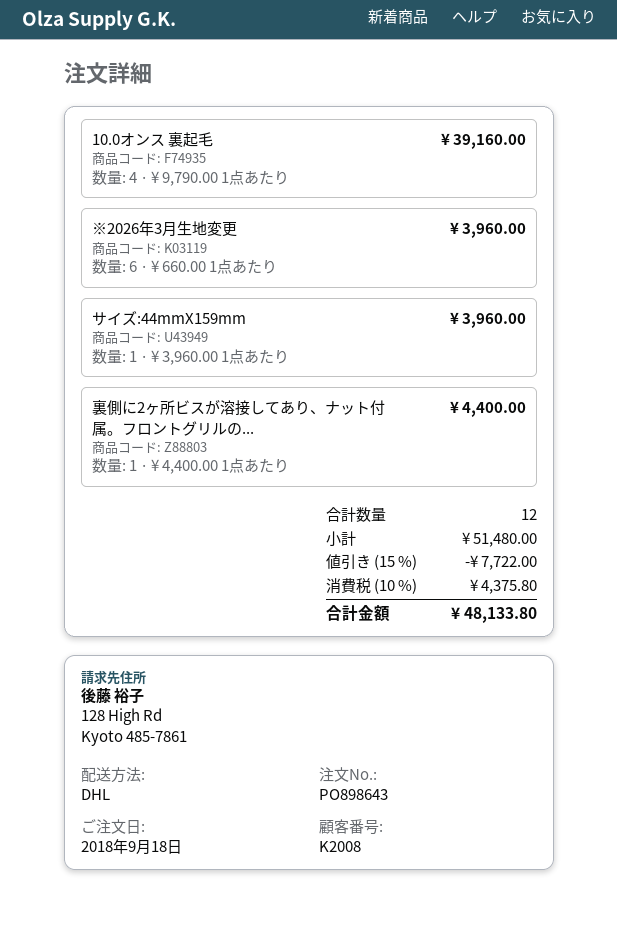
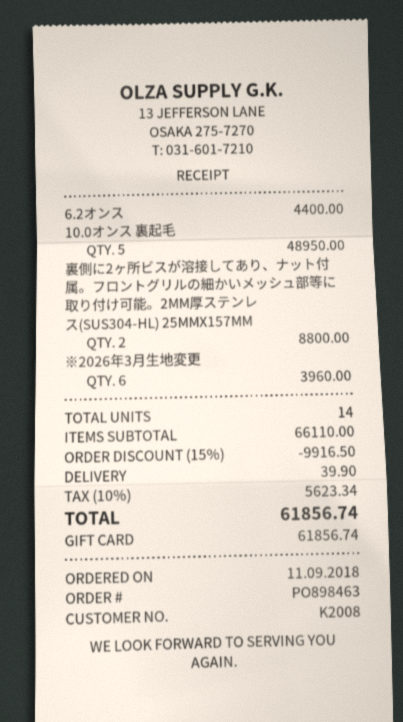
order number: PO898643 -> PO898463
order date: 2018-09-18 -> 2018-09-11
10.0オンス 裏起毛: 4 for 39160.00 -> 5 for 48950.00
サイズ:44mmX159mm: 1 for 3960.00 -> none
裏側に2ヶ所ビスが溶接してあり、ナット付属。フロントグリルの...: 1 for 4400.00 -> 2 for 8800.00
6.2オンス: none -> 1 for 4400.00
total quantity: 12 -> 14
subtotal: 51480.00 -> 66110.00
discount: 15% = 7722.00 -> 15% = 9916.50
shipping: none -> 39.90
tax: 10% = 4375.80 -> 10% = 5623.34
total: 48133.80 -> 61856.74

